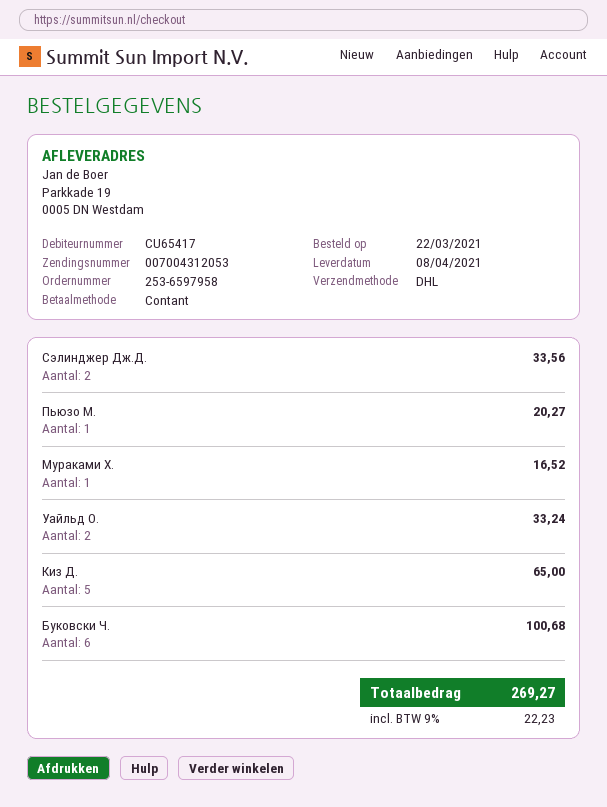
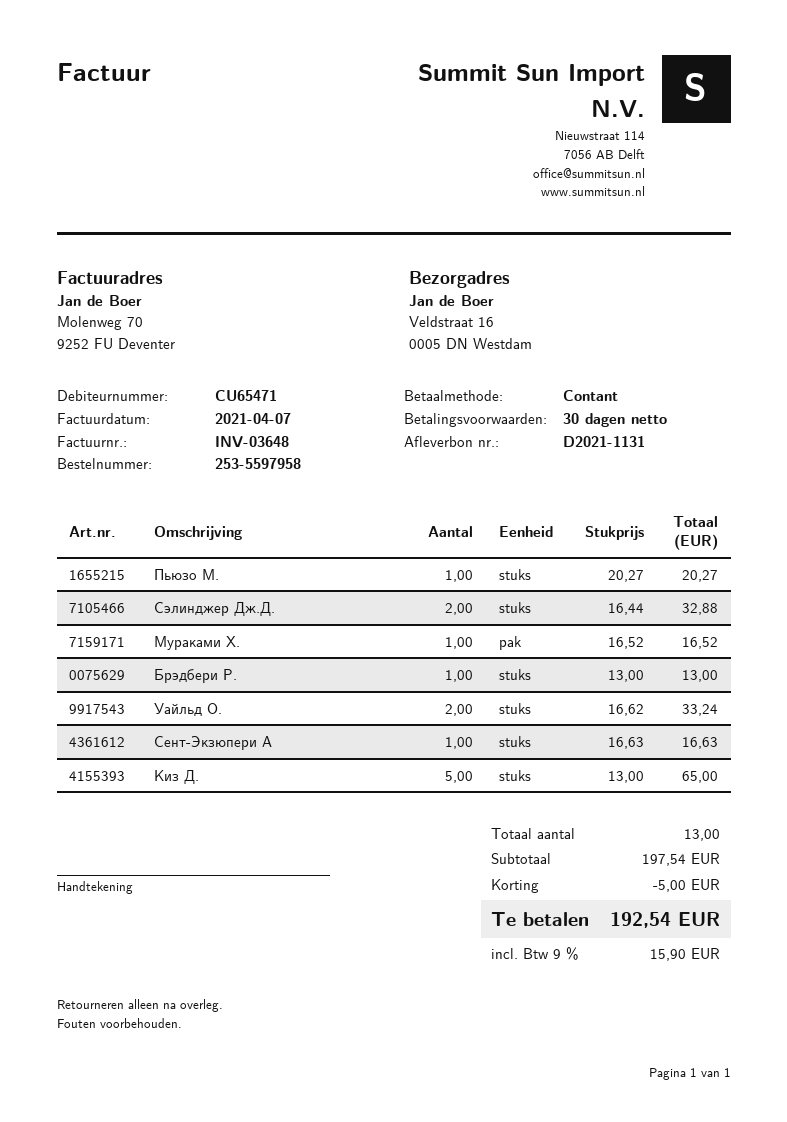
order number: 253-6597958 -> 253-5597958
customer number: CU65417 -> CU65471
ship to: Parkkade 19, 0005 DN Westdam -> Veldstraat 16, 0005 DN Westdam
Сэлинджер Дж.Д.: 2 for 33.56 -> 2 for 32.88
Буковски Ч.: 6 for 100.68 -> none
Брэдбери Р.: none -> 1 for 13.00
Сент-Экзюпери А: none -> 1 for 16.63
discount: none -> 5.00
tax: 9% = 22.23 -> 9% = 15.90
total: 269.27 -> 192.54

